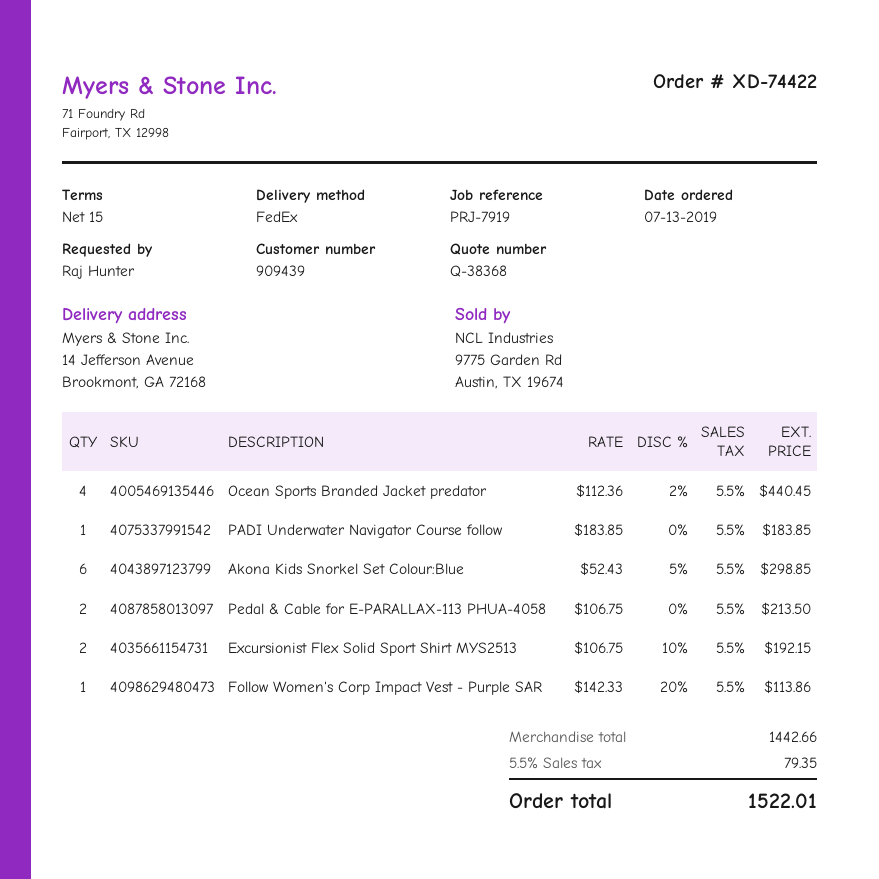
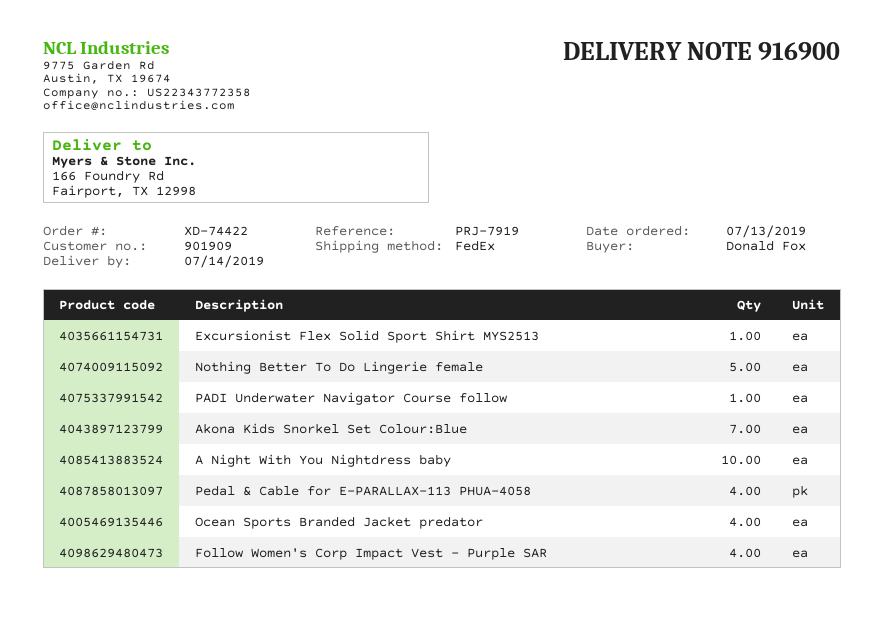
customer number: 909439 -> 901909
ordered by: Raj Hunter -> Donald Fox
ship to: 14 Jefferson Avenue, Brookmont, GA 72168 -> 166 Foundry Rd, Fairport, TX 12998
Akona Kids Snorkel Set Colour:Blue: 6 -> 7
Pedal & Cable for E-PARALLAX-113 PHUA-4058: 2 -> 4
Excursionist Flex Solid Sport Shirt MYS2513: 2 -> 1
Follow Women's Corp Impact Vest - Purple SAR: 1 -> 4
Nothing Better To Do Lingerie female: none -> 5
A Night With You Nightdress baby: none -> 10

